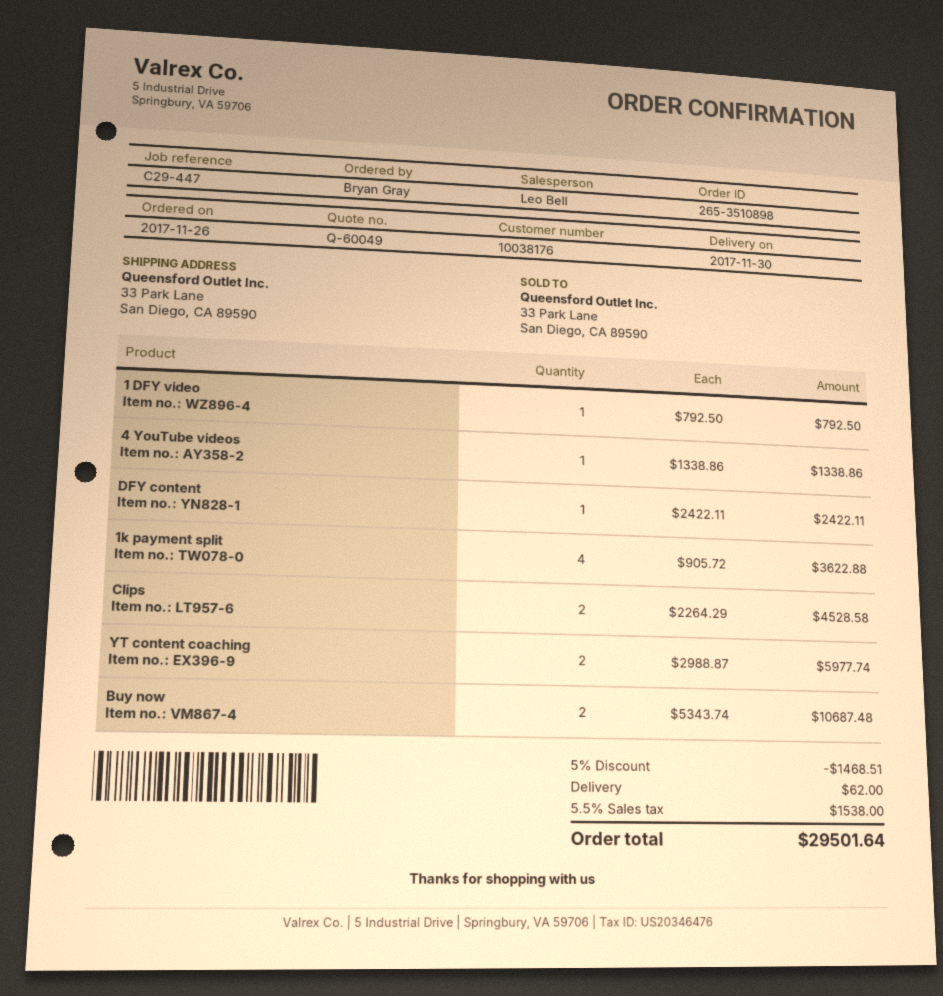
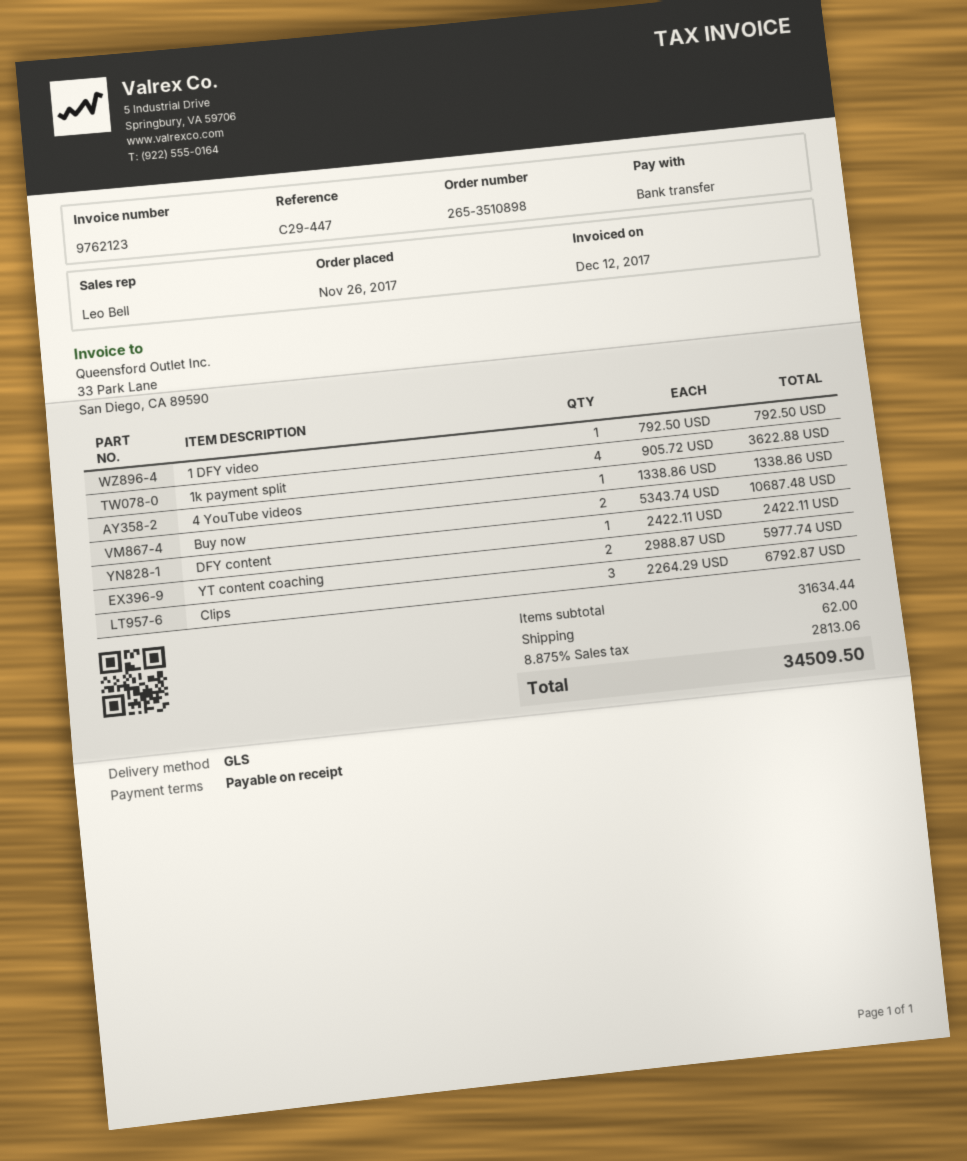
Clips: 2 x 2264.29 = 4528.58 -> 3 x 2264.29 = 6792.87
discount: 5% = 1468.51 -> none
tax: 5.5% = 1538.00 -> 8.875% = 2813.06
total: 29501.64 -> 34509.50

